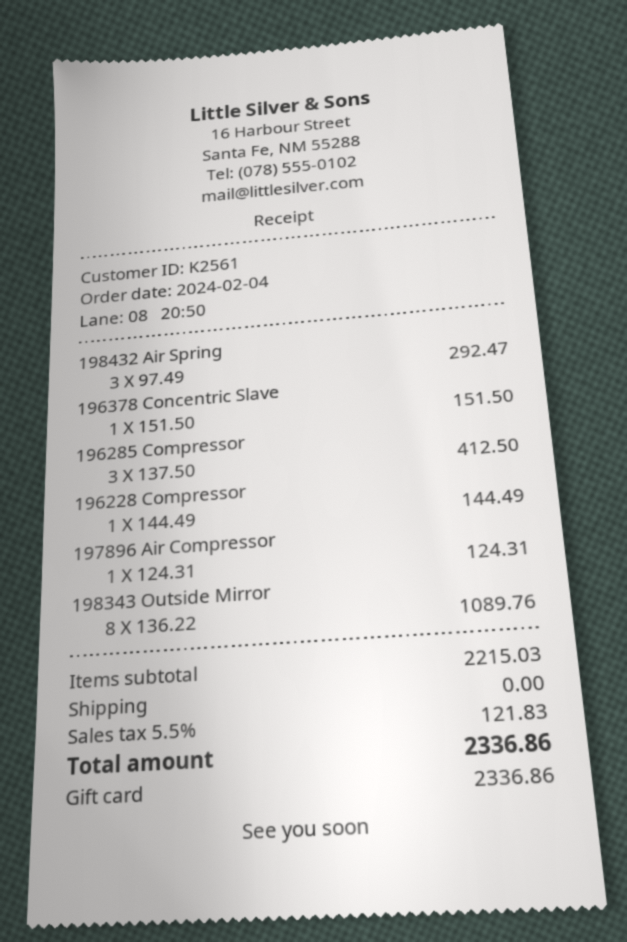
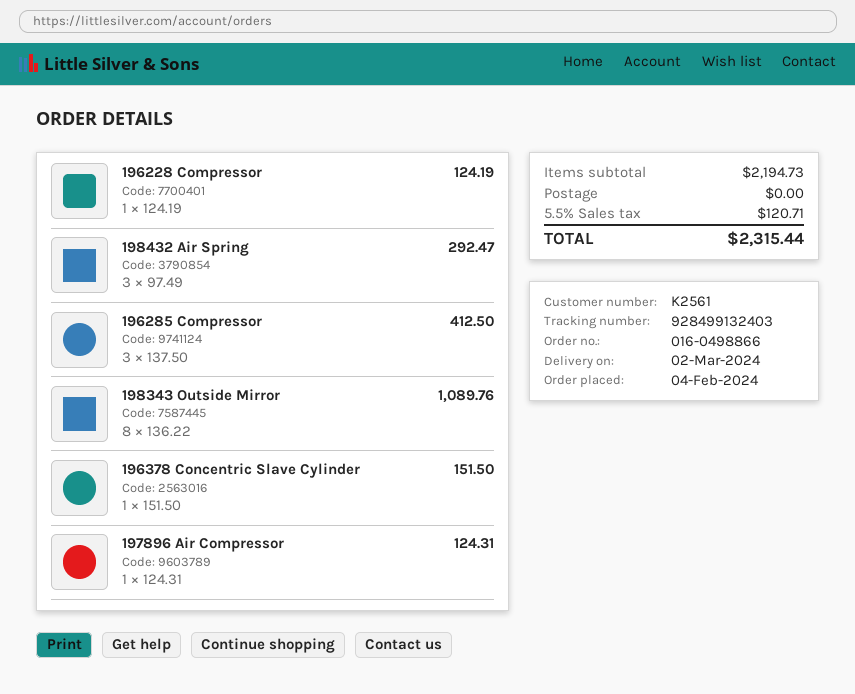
196228 Compressor: 1 x 144.49 = 144.49 -> 1 x 124.19 = 124.19
subtotal: 2215.03 -> 2194.73
tax: 5.5% = 121.83 -> 5.5% = 120.71
total: 2336.86 -> 2315.44

